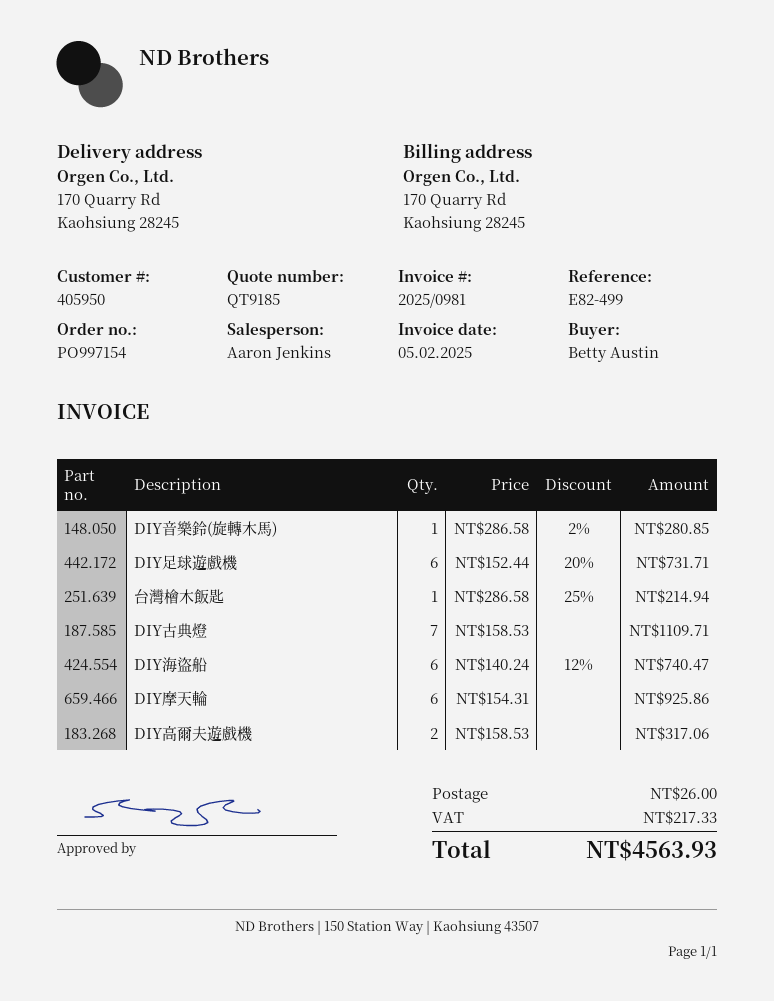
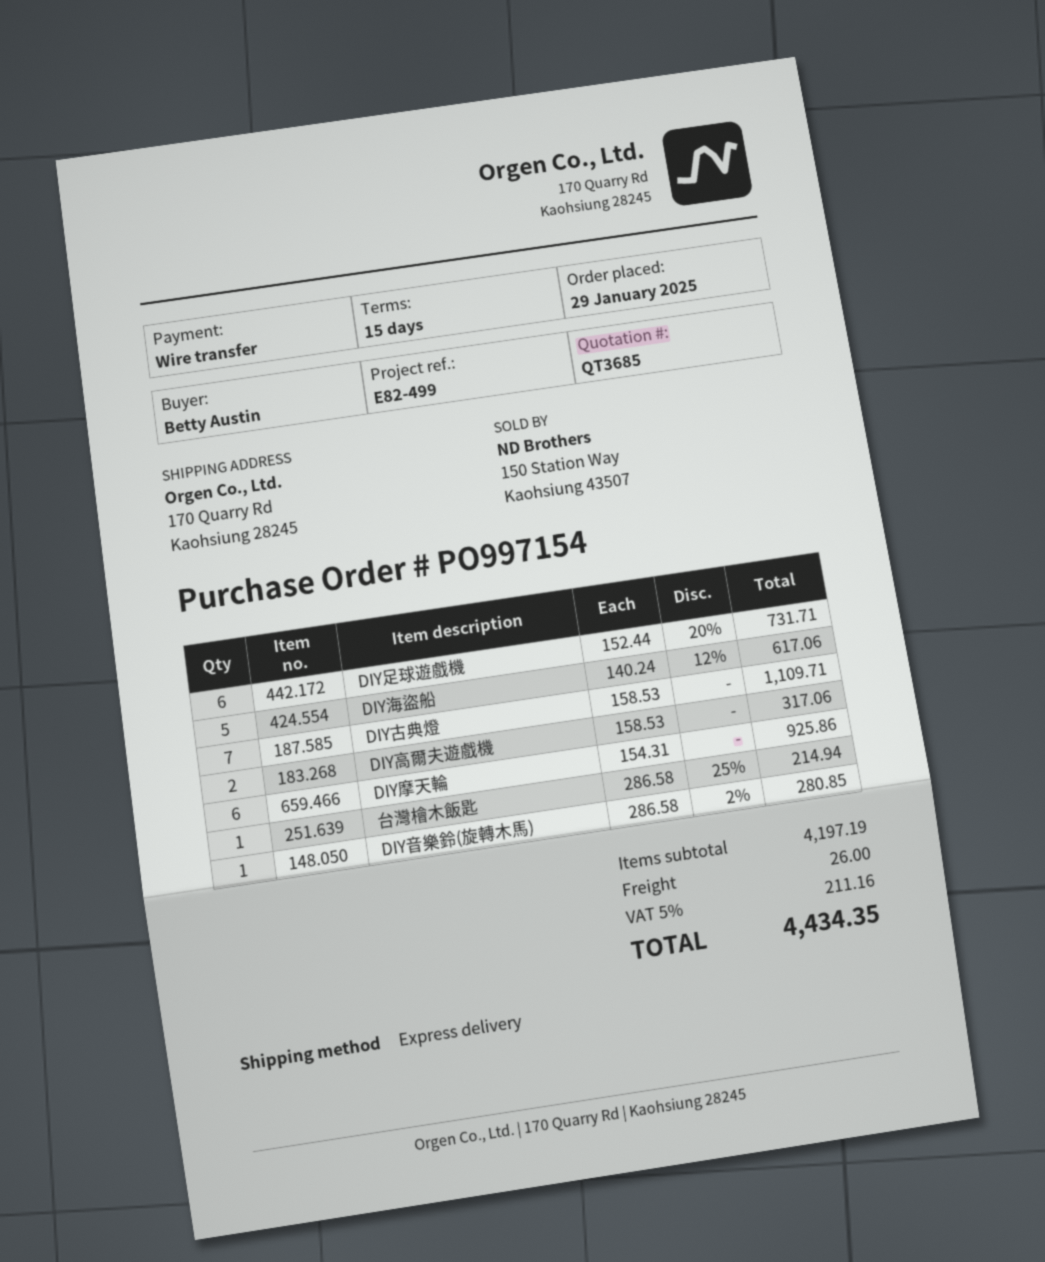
quote number: QT9185 -> QT3685
DIY海盜船: 6 x 140.24 - 12% = 740.47 -> 5 x 140.24 - 12% = 617.06
tax: 217.33 -> 211.16
total: 4563.93 -> 4434.35

